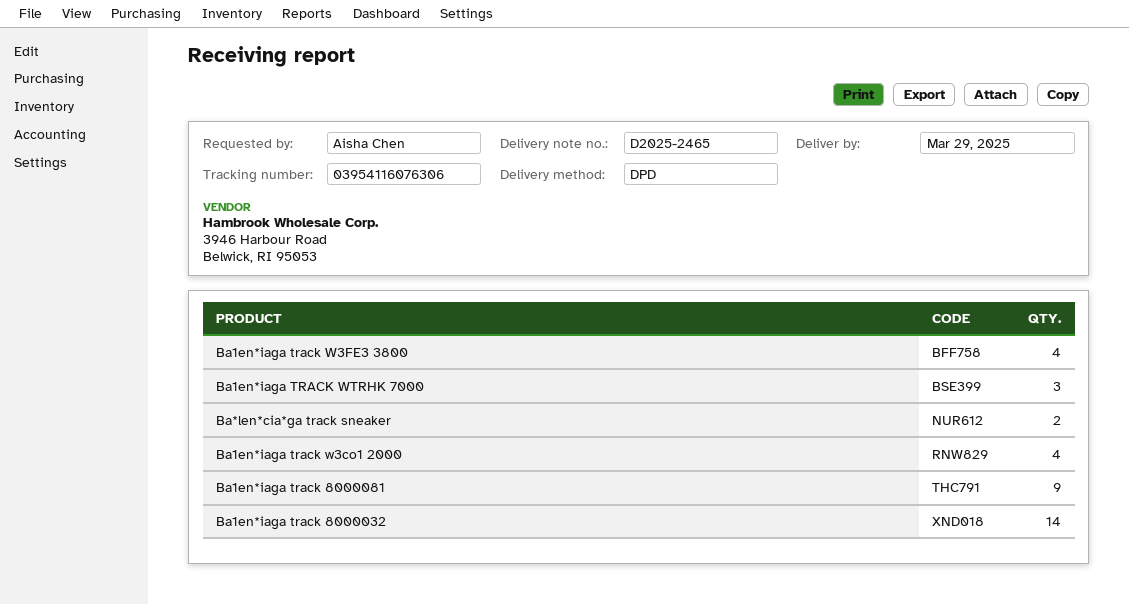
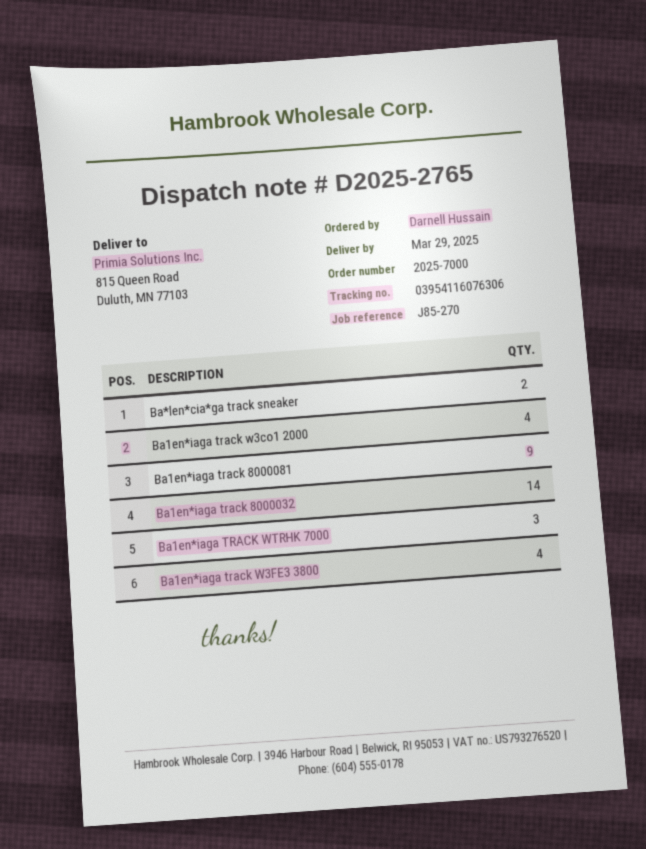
delivery note number: D2025-2465 -> D2025-2765
ordered by: Aisha Chen -> Darnell Hussain

